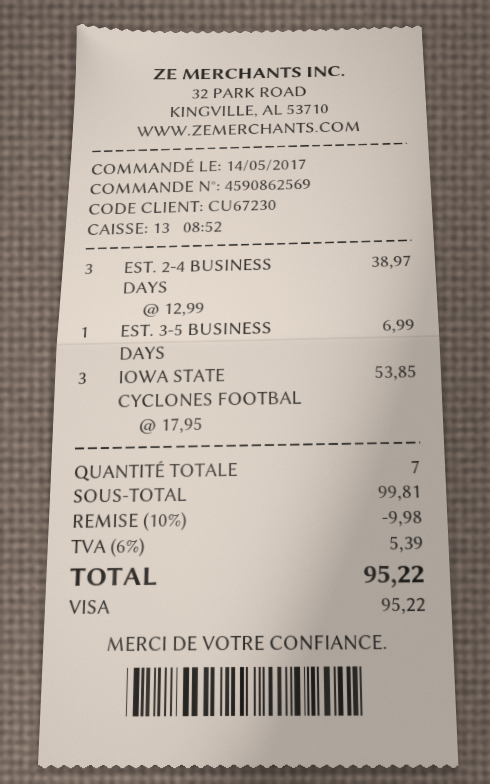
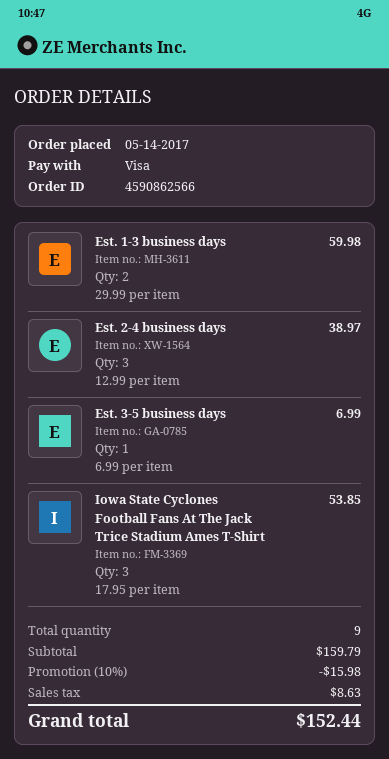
order number: 4590862569 -> 4590862566
Est. 1-3 business days: none -> 2 x 29.99 = 59.98
total quantity: 7 -> 9
subtotal: 99.81 -> 159.79
discount: 10% = 9.98 -> 10% = 15.98
tax: 5.39 -> 8.63
total: 95.22 -> 152.44

